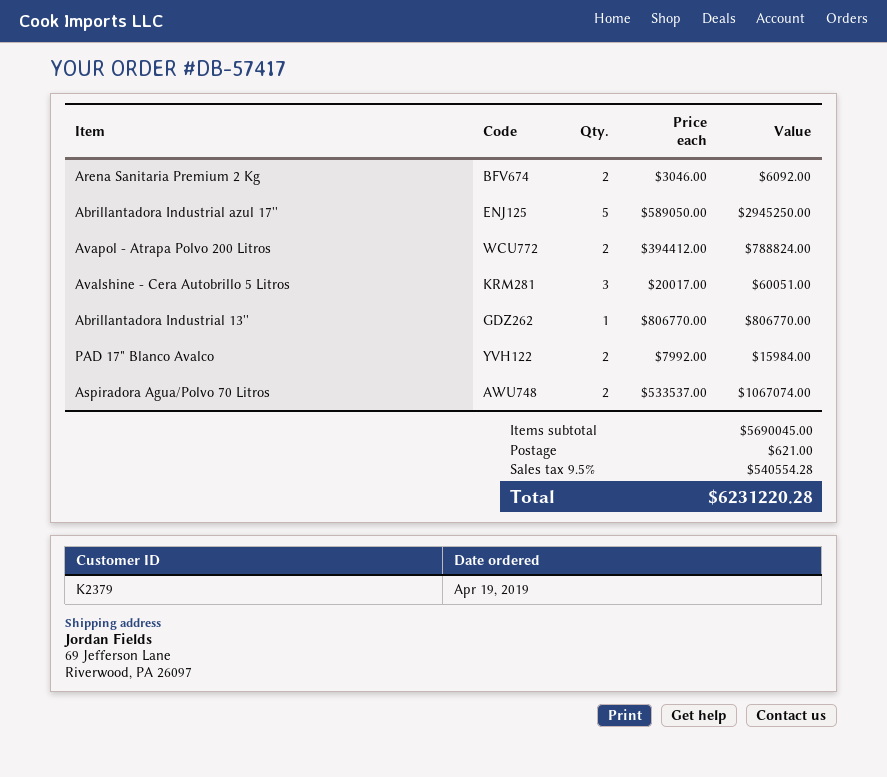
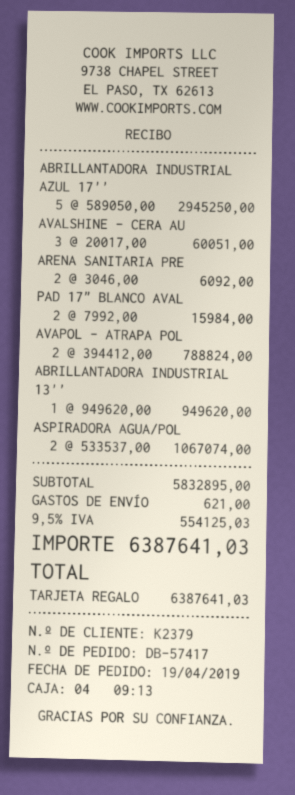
Abrillantadora Industrial 13'': 1 x 806770.00 = 806770.00 -> 1 x 949620.00 = 949620.00
subtotal: 5690045.00 -> 5832895.00
tax: 9.5% = 540554.28 -> 9.5% = 554125.03
total: 6231220.28 -> 6387641.03

